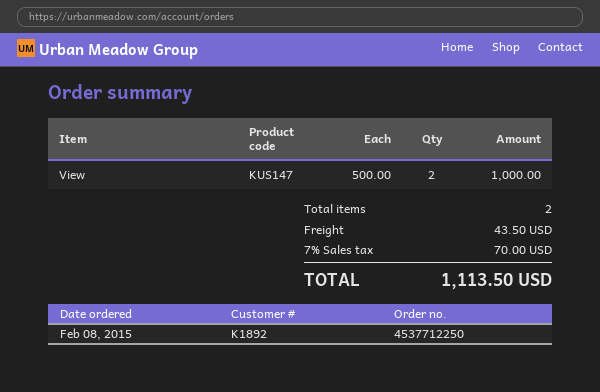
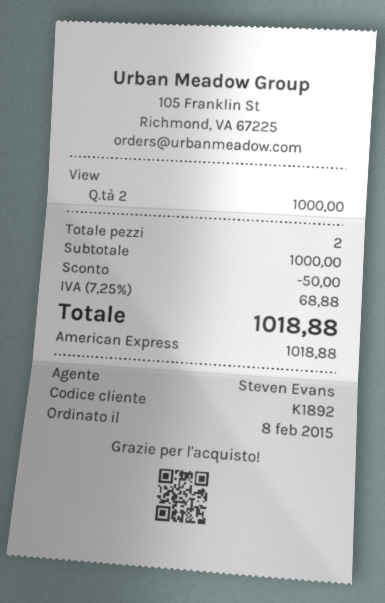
discount: none -> 50.00
shipping: 43.50 -> none
tax: 7% = 70.00 -> 7.25% = 68.88
total: 1113.50 -> 1018.88

